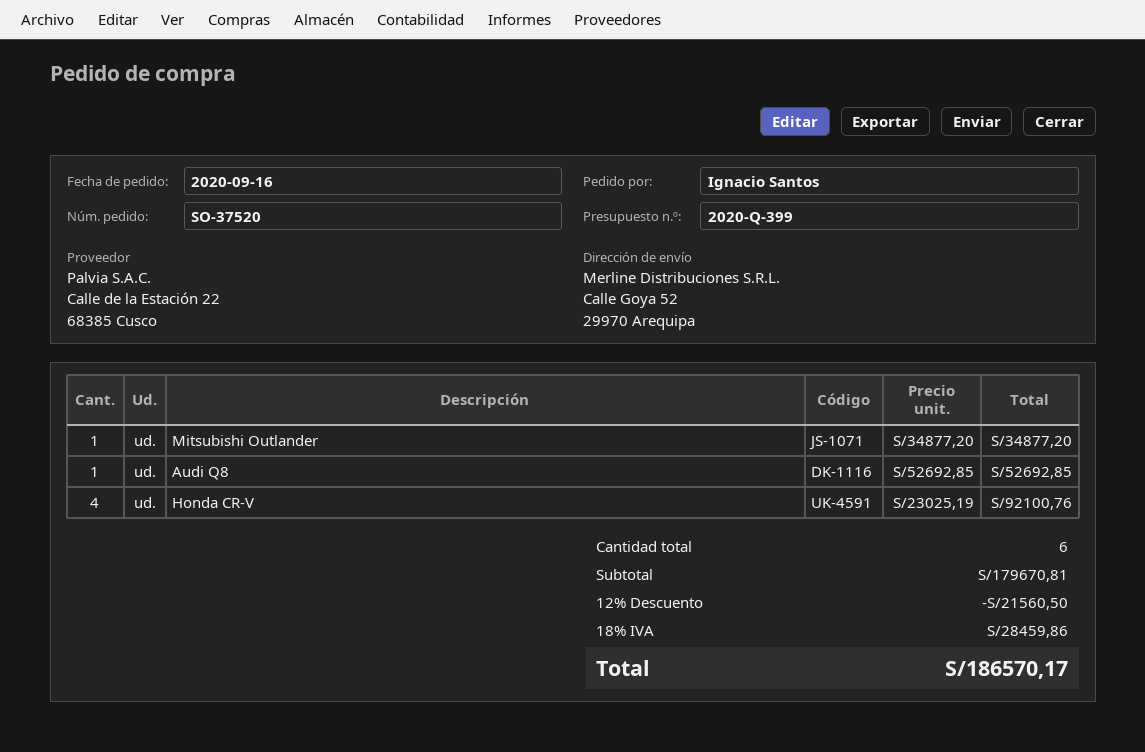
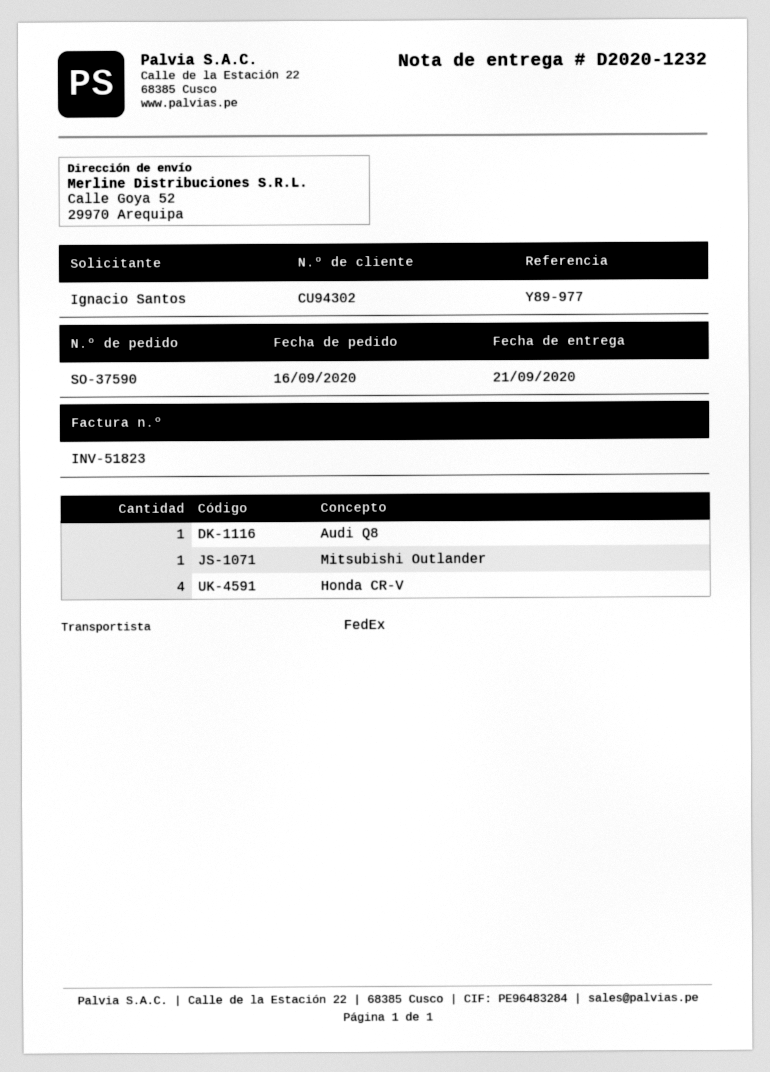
order number: SO-37520 -> SO-37590

